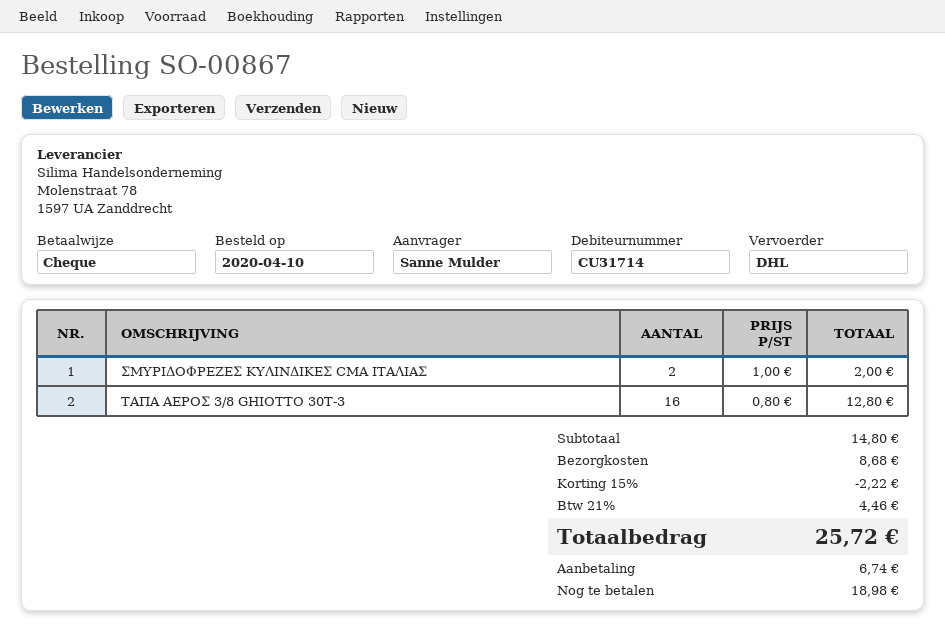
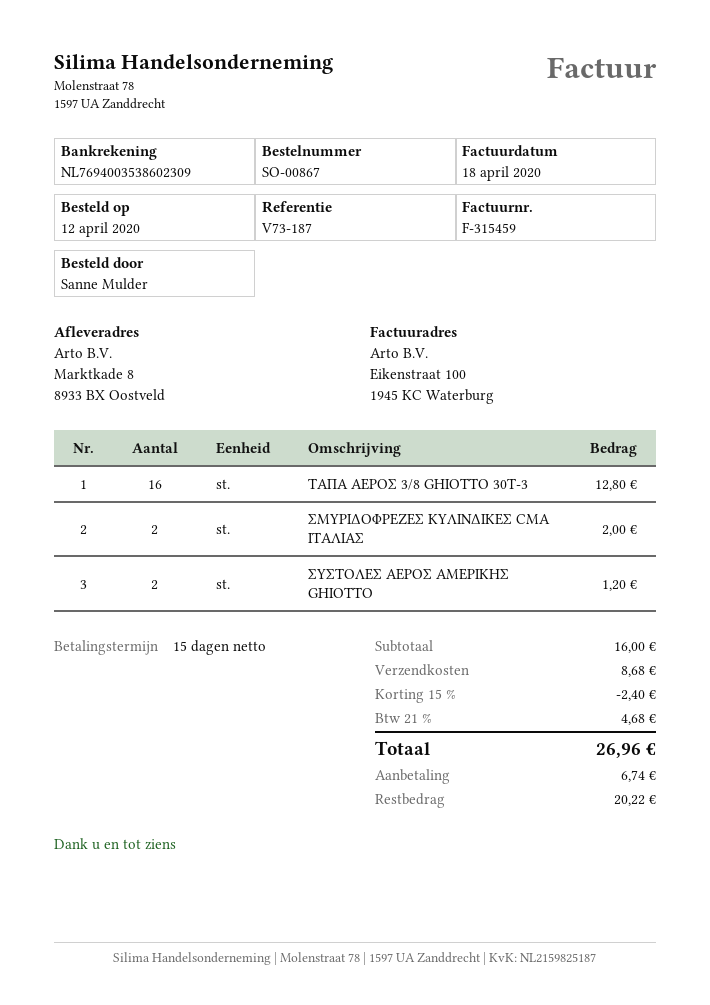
order date: 2020-04-10 -> 2020-04-12
ΣΥΣΤΟΛΕΣ ΑΕΡΟΣ ΑΜΕΡΙΚΗΣ GHIOTTO: none -> 2 for 1.20
subtotal: 14.80 -> 16.00
discount: 15% = 2.22 -> 15% = 2.40
tax: 21% = 4.46 -> 21% = 4.68
total: 25.72 -> 26.96
balance: 18.98 -> 20.22

